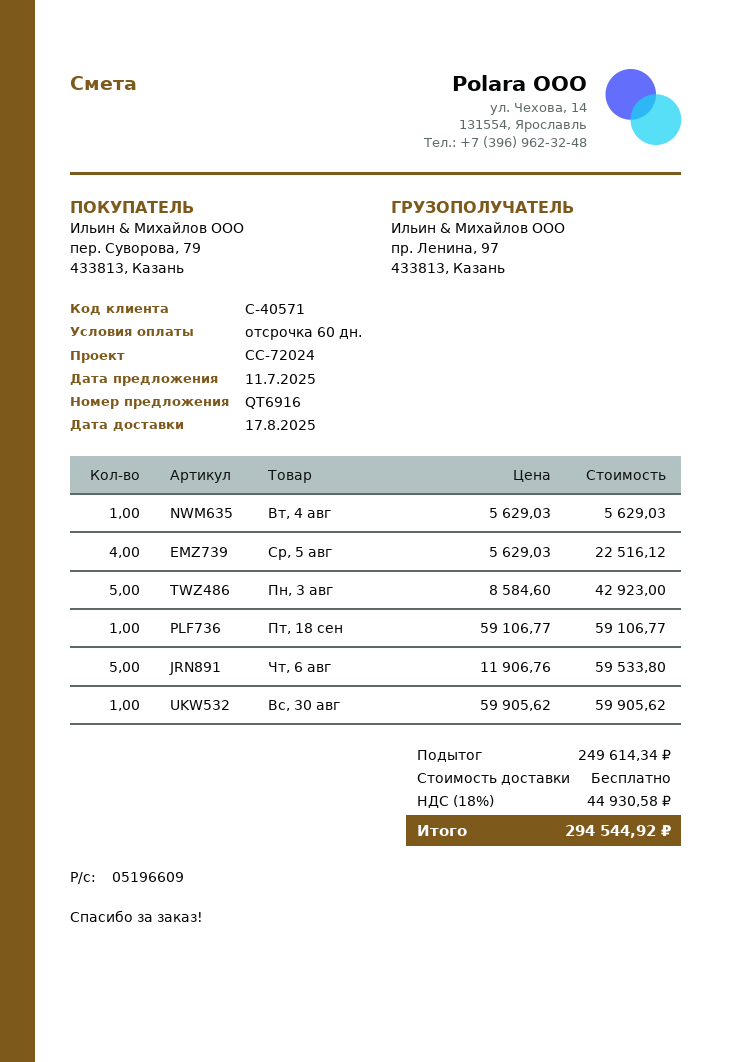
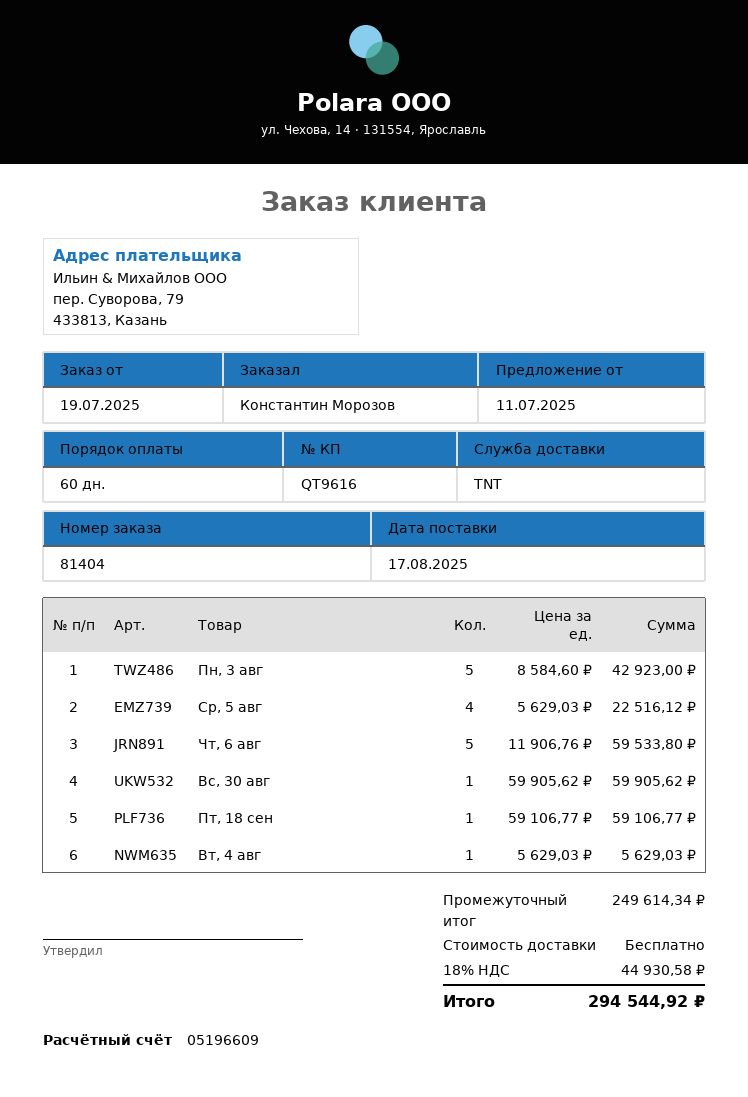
quote number: QT6916 -> QT9616

